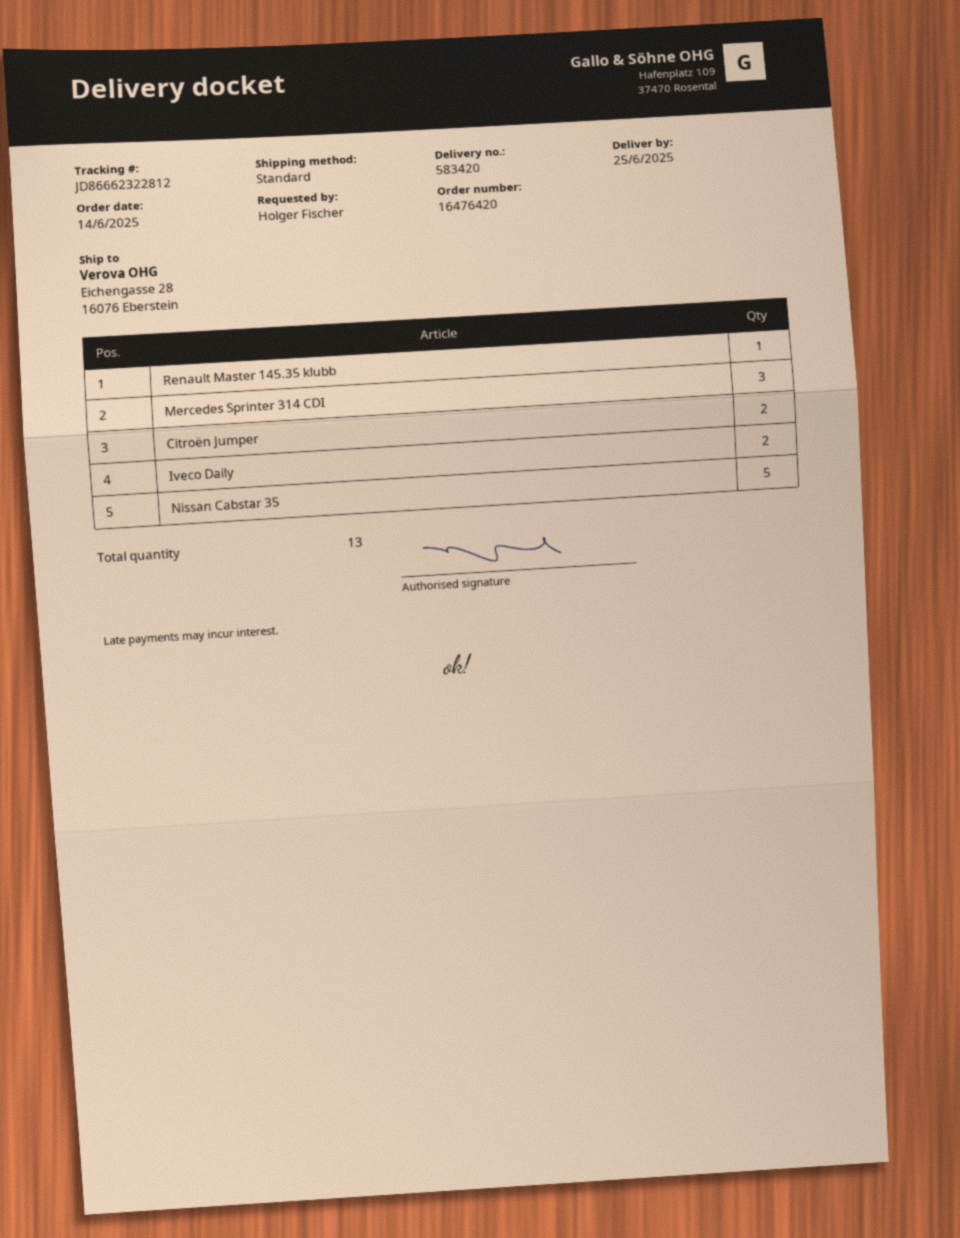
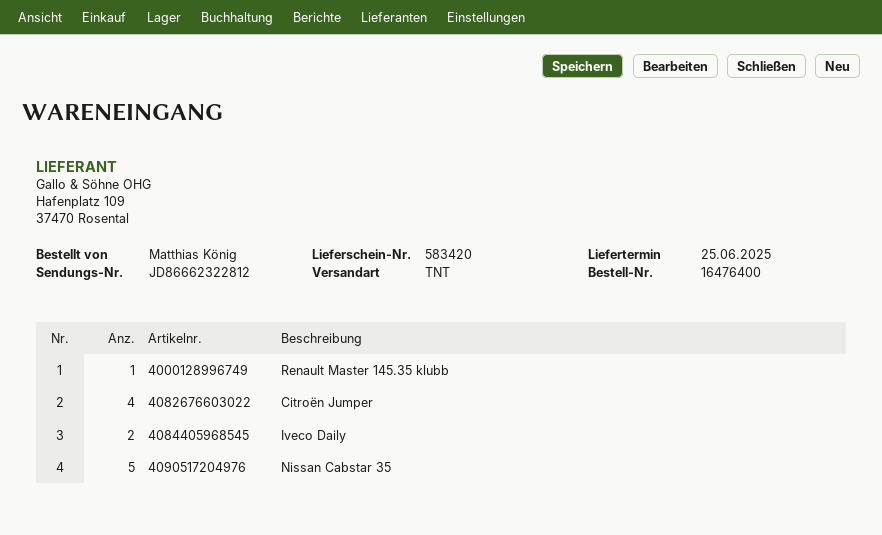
order number: 16476420 -> 16476400
ordered by: Holger Fischer -> Matthias König
shipping method: standard -> TNT
Mercedes Sprinter 314 CDI: 3 -> none
Citroën Jumper: 2 -> 4

